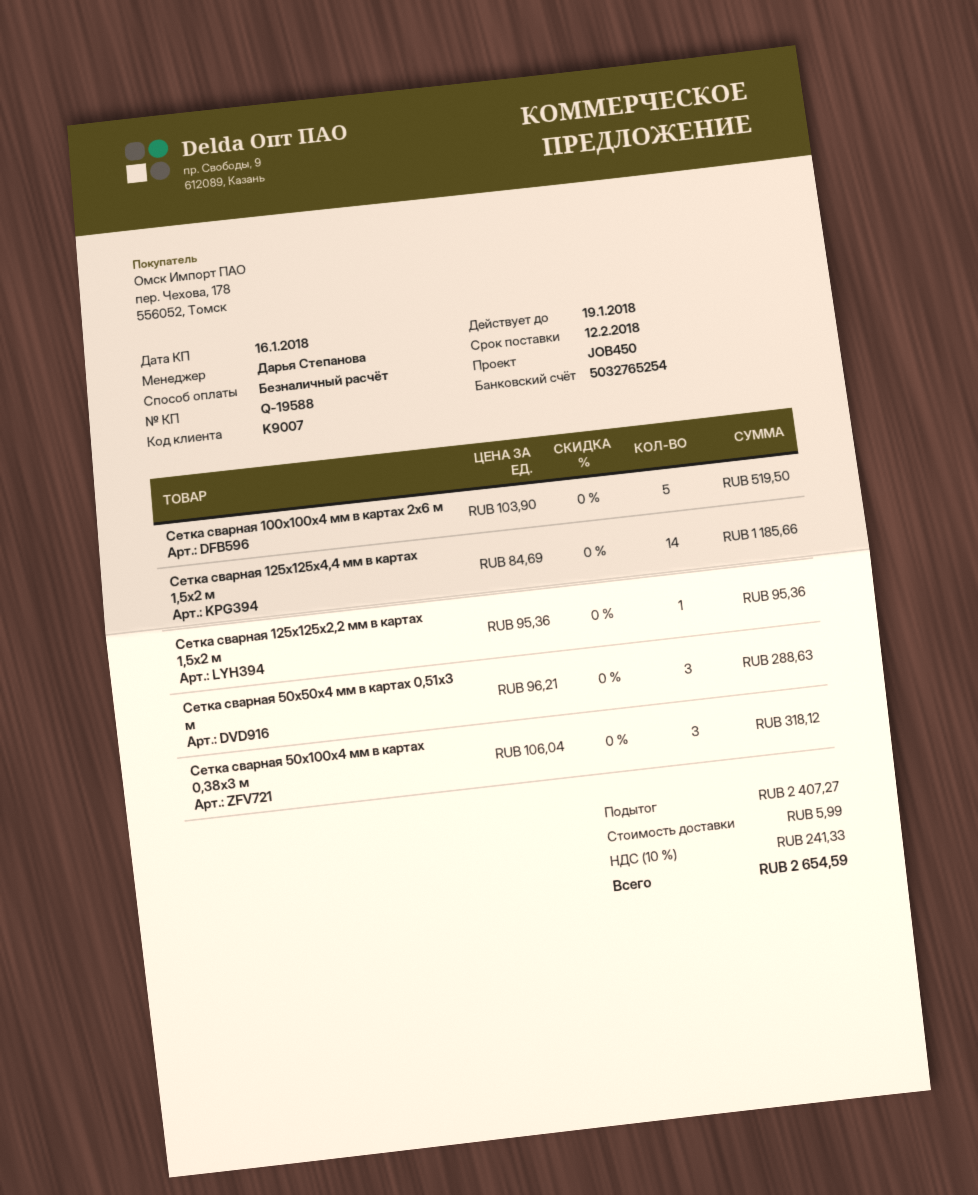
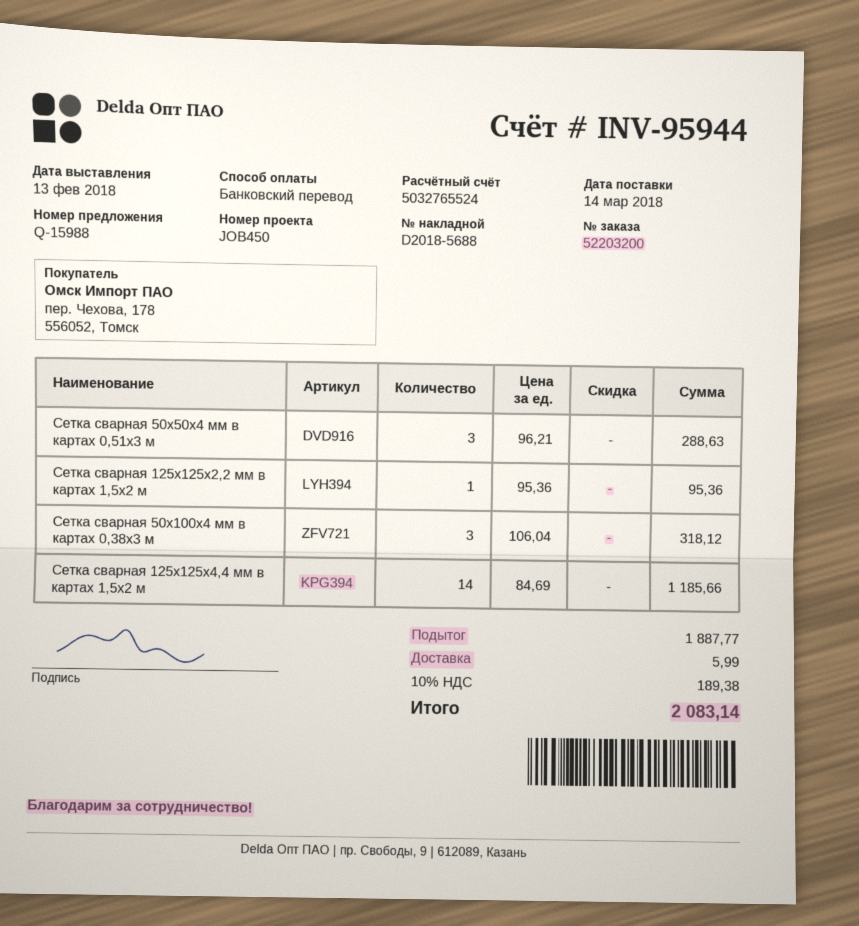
quote number: Q-19588 -> Q-15988
delivery date: 2018-02-12 -> 2018-03-14
bank account: 5032765254 -> 5032765524
Сетка сварная 100х100х4 мм в картах 2х6 м: 5 x 103.90 = 519.50 -> none
subtotal: 2407.27 -> 1887.77
tax: 10% = 241.33 -> 10% = 189.38
total: 2654.59 -> 2083.14

